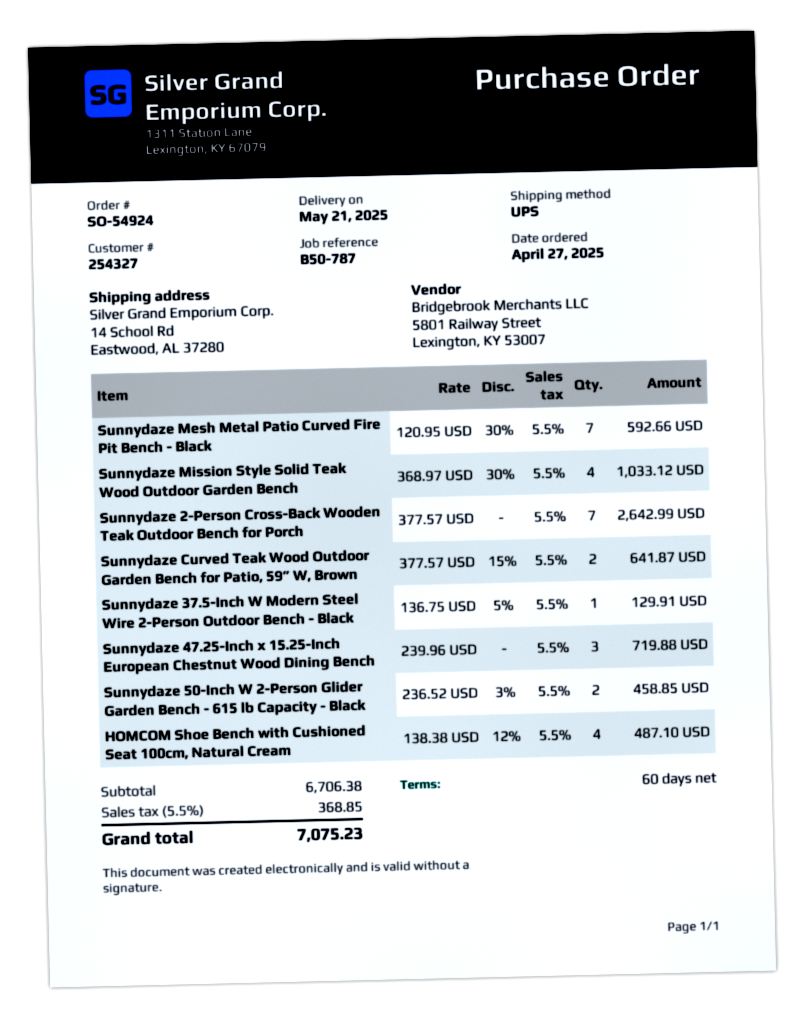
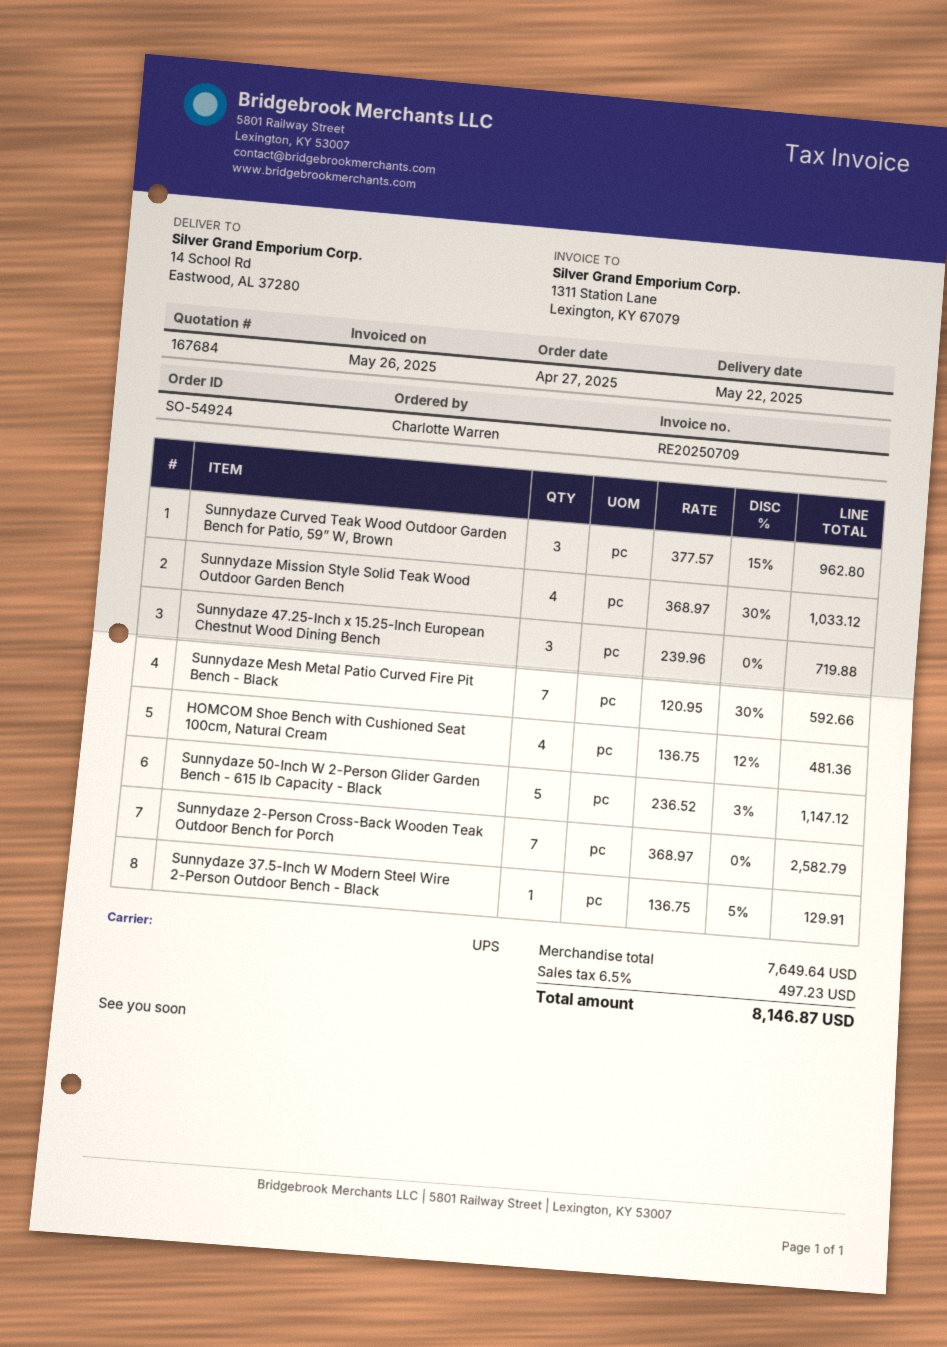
delivery date: 2025-05-21 -> 2025-05-22
Sunnydaze 2-Person Cross-Back Wooden Teak Outdoor Bench for Porch: 7 x 377.57 = 2642.99 -> 7 x 368.97 = 2582.79
Sunnydaze Curved Teak Wood Outdoor Garden Bench for Patio, 59” W, Brown: 2 x 377.57 - 15% = 641.87 -> 3 x 377.57 - 15% = 962.80
Sunnydaze 50-Inch W 2-Person Glider Garden Bench - 615 lb Capacity - Black: 2 x 236.52 - 3% = 458.85 -> 5 x 236.52 - 3% = 1147.12
HOMCOM Shoe Bench with Cushioned Seat 100cm, Natural Cream: 4 x 138.38 - 12% = 487.10 -> 4 x 136.75 - 12% = 481.36
subtotal: 6706.38 -> 7649.64
tax: 5.5% = 368.85 -> 6.5% = 497.23
total: 7075.23 -> 8146.87

